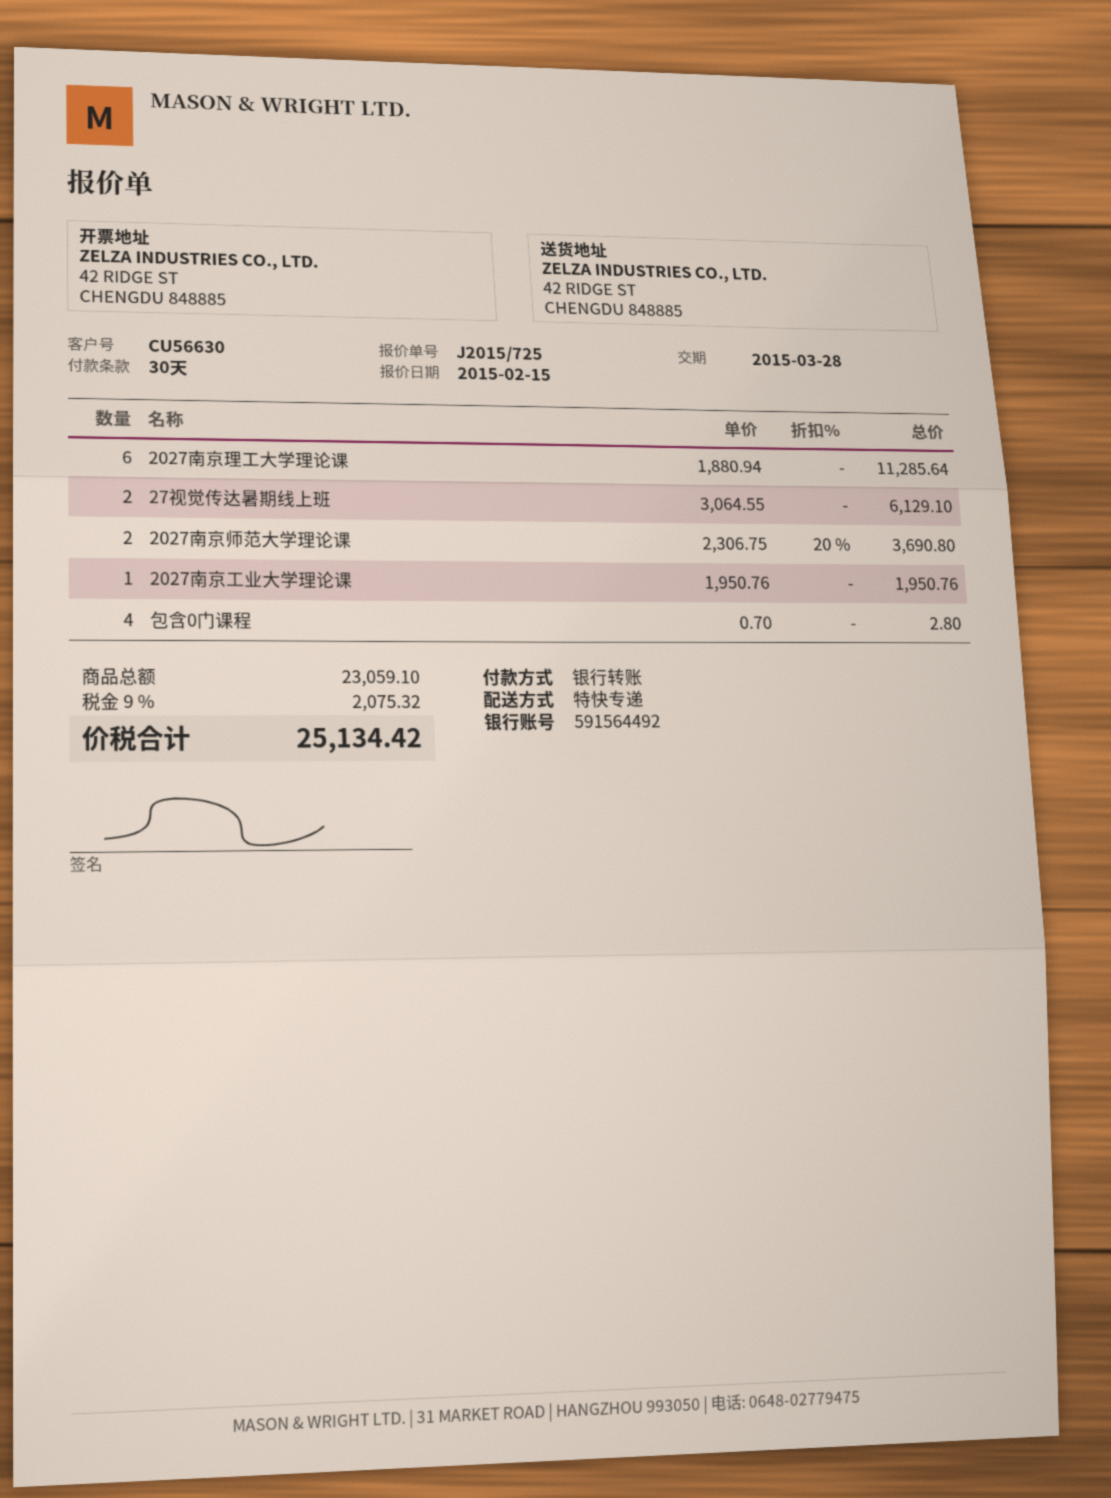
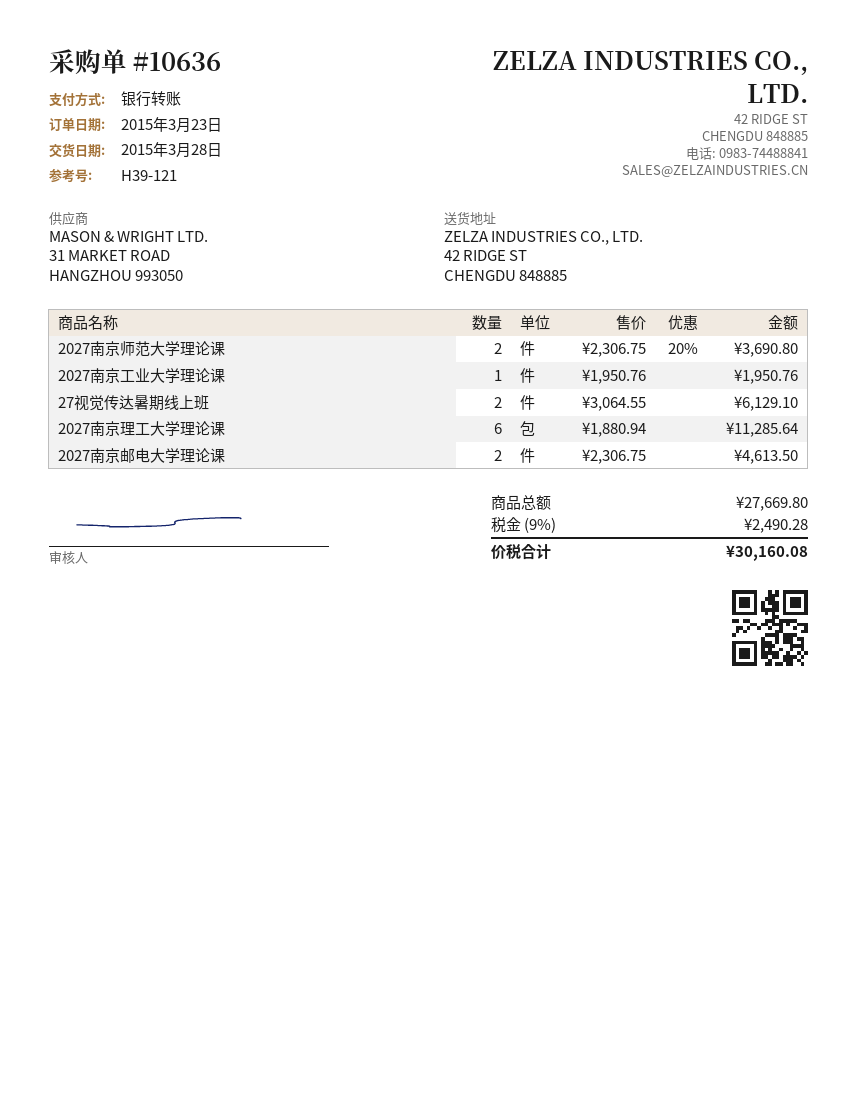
包含0门课程: 4 x 0.70 = 2.80 -> none
2027南京邮电大学理论课: none -> 2 x 2306.75 = 4613.50
subtotal: 23059.10 -> 27669.80
tax: 9% = 2075.32 -> 9% = 2490.28
total: 25134.42 -> 30160.08

